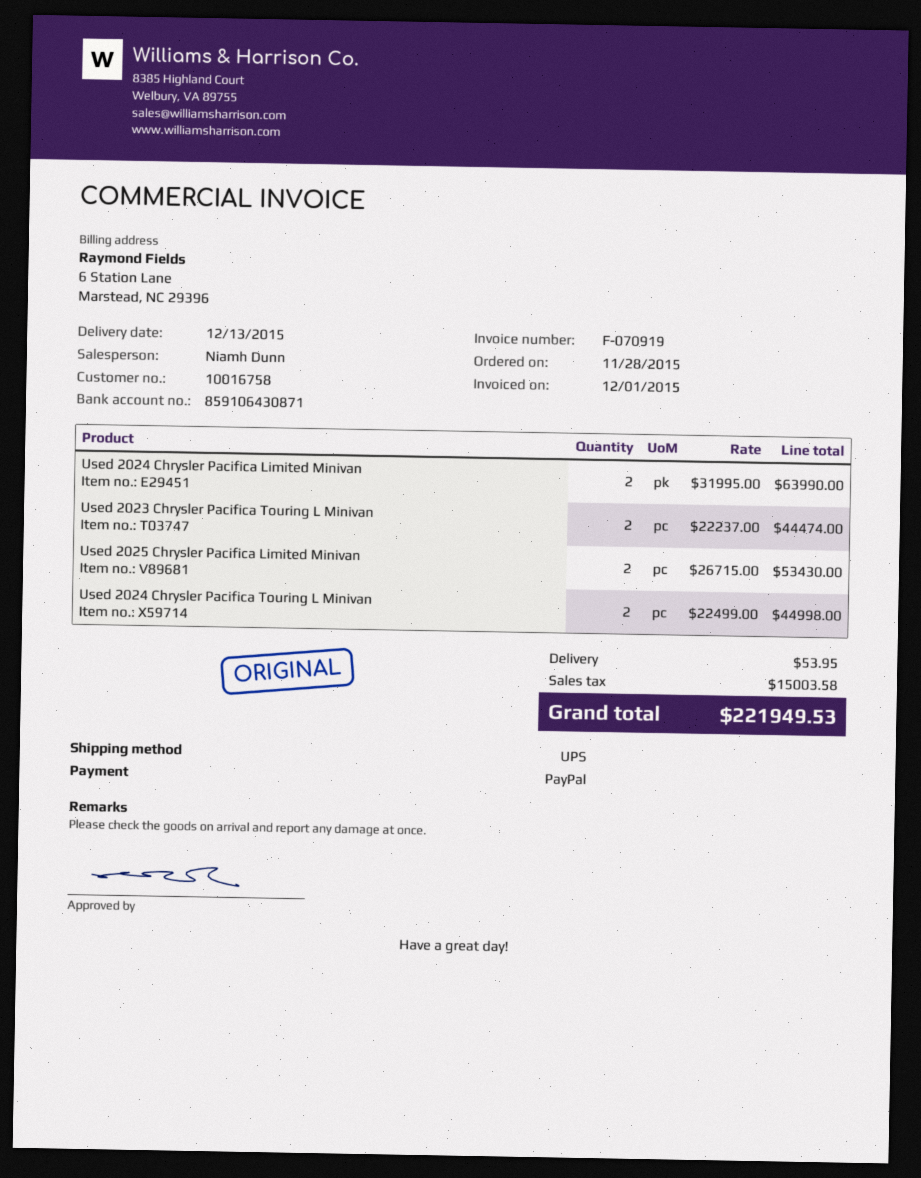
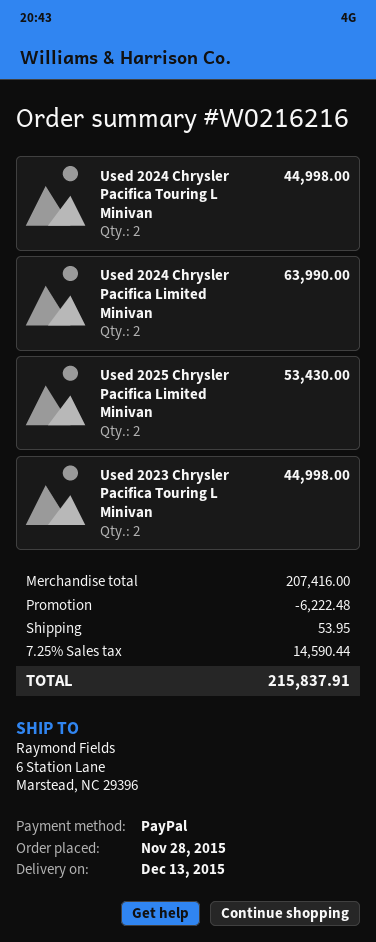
Used 2023 Chrysler Pacifica Touring L Minivan: 2 for 44474.00 -> 2 for 44998.00
discount: none -> 6222.48
tax: 15003.58 -> 14590.44
total: 221949.53 -> 215837.91

